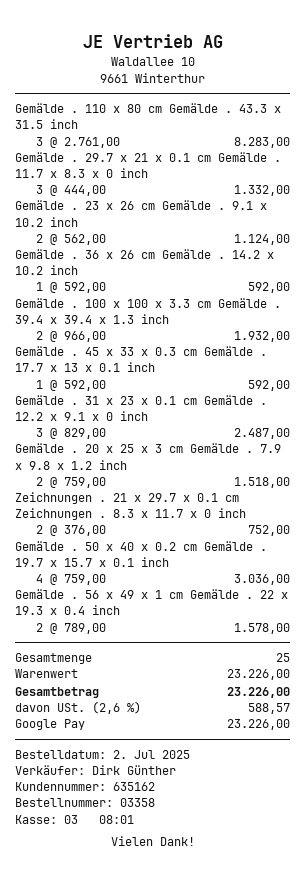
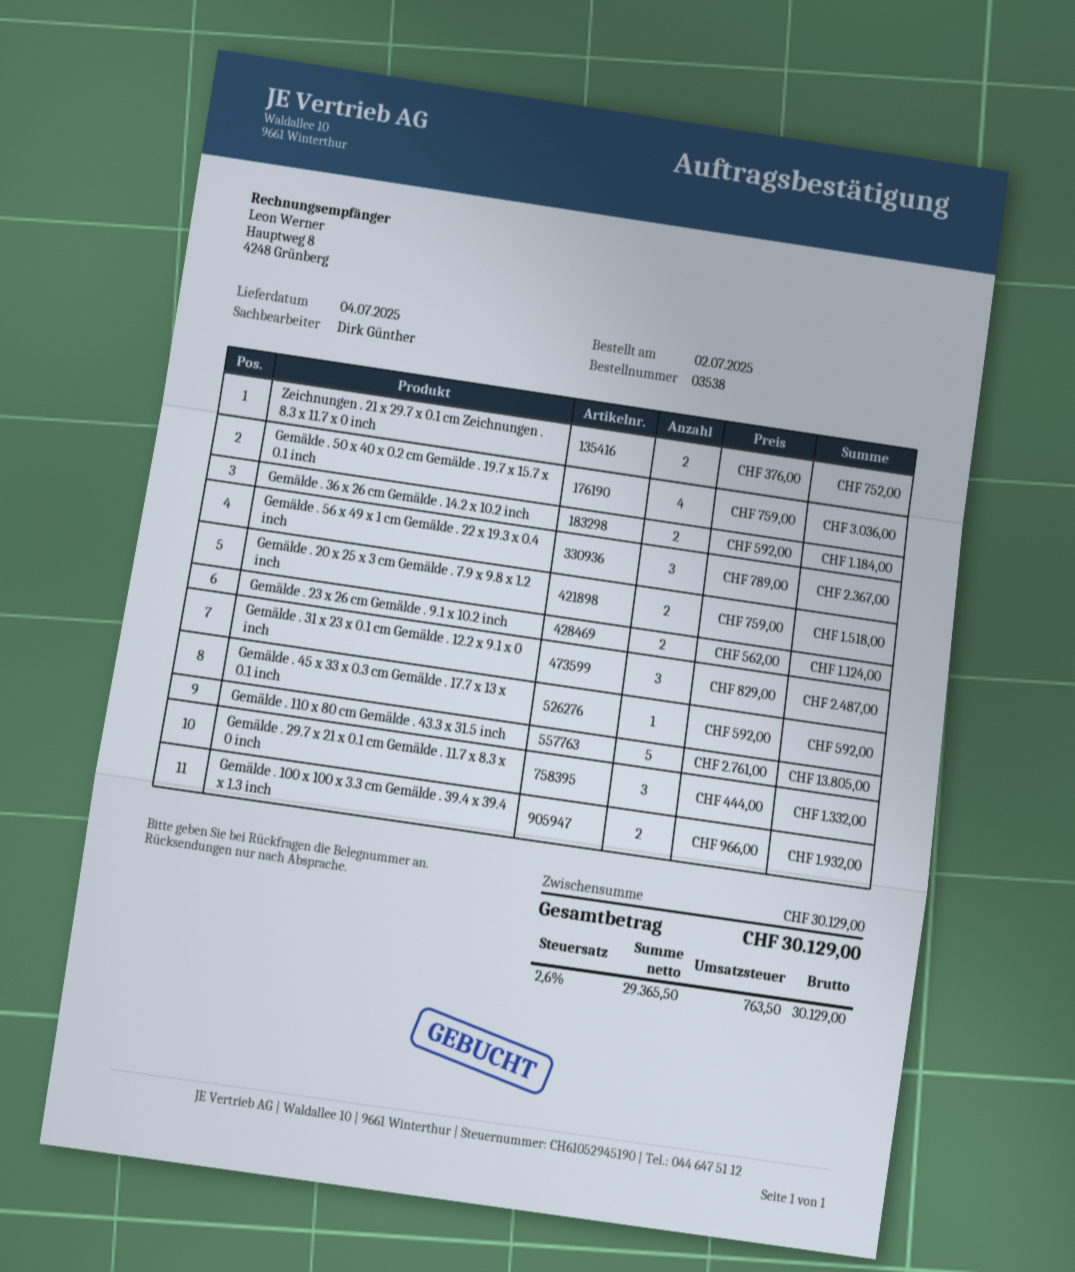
order number: 03358 -> 03538
Gemälde . 110 x 80 cm Gemälde . 43.3 x 31.5 inch: 3 x 2761.00 = 8283.00 -> 5 x 2761.00 = 13805.00
Gemälde . 36 x 26 cm Gemälde . 14.2 x 10.2 inch: 1 x 592.00 = 592.00 -> 2 x 592.00 = 1184.00
Gemälde . 56 x 49 x 1 cm Gemälde . 22 x 19.3 x 0.4 inch: 2 x 789.00 = 1578.00 -> 3 x 789.00 = 2367.00
subtotal: 23226.00 -> 30129.00
tax: 2.6% = 588.57 -> 2.6% = 763.50
total: 23226.00 -> 30129.00

